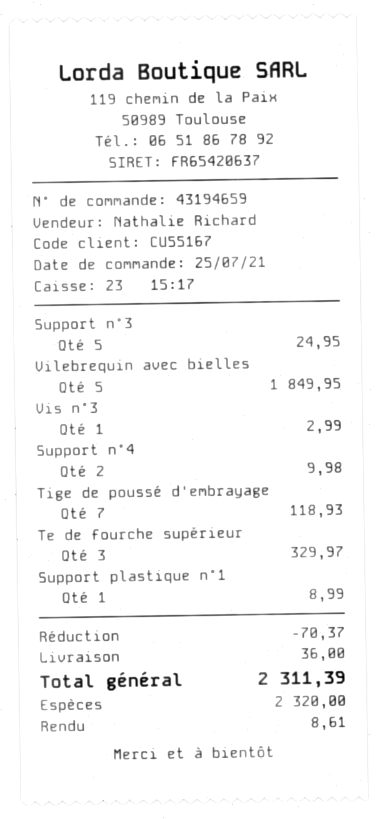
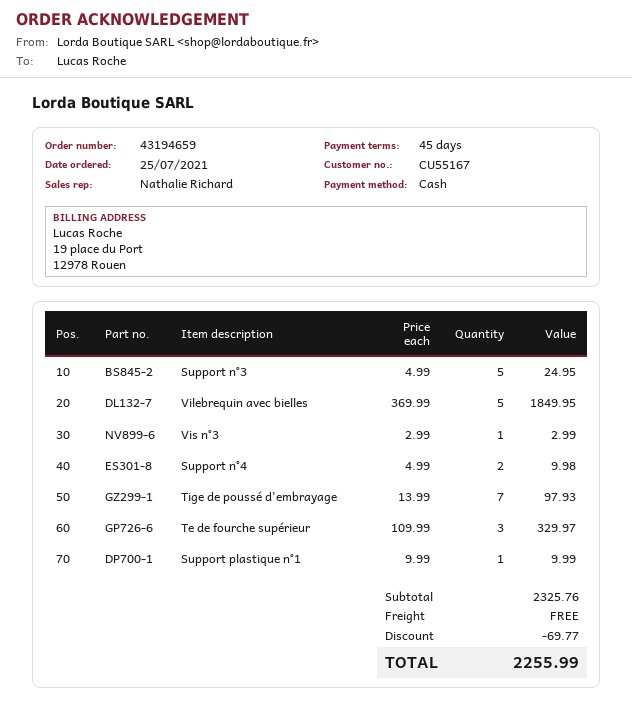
Tige de poussé d'embrayage: 7 for 118.93 -> 7 for 97.93
Support plastique n°1: 1 for 8.99 -> 1 for 9.99
discount: 70.37 -> 69.77
shipping: 36.00 -> 0.00
total: 2311.39 -> 2255.99

